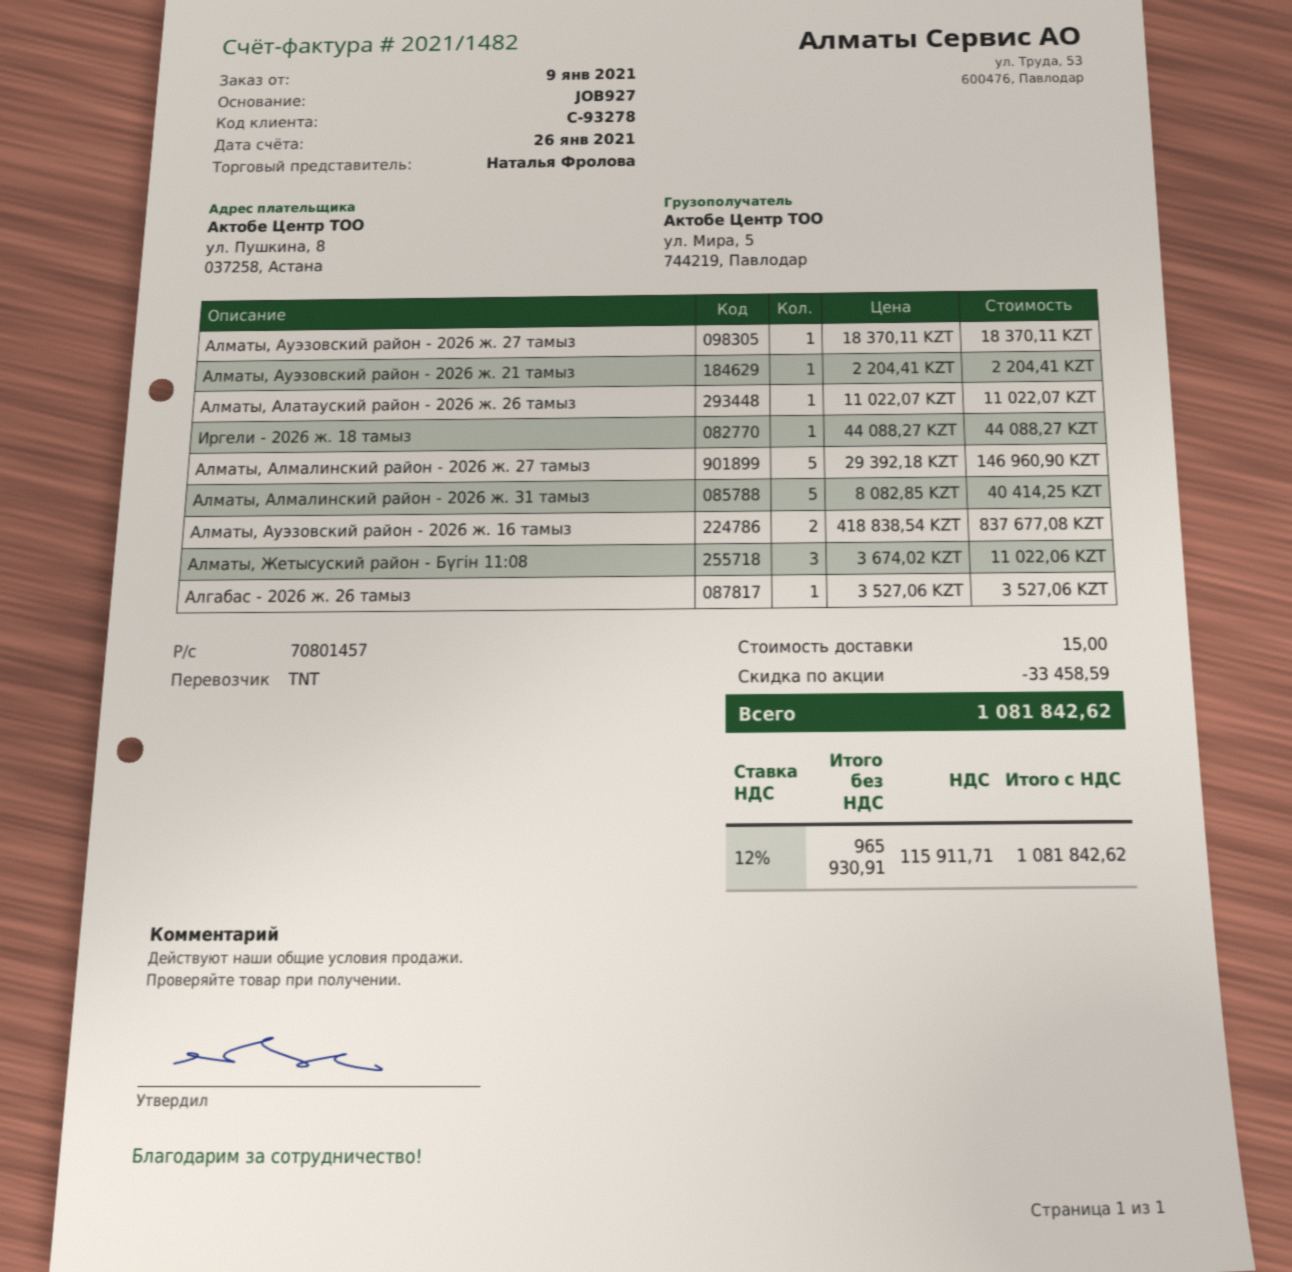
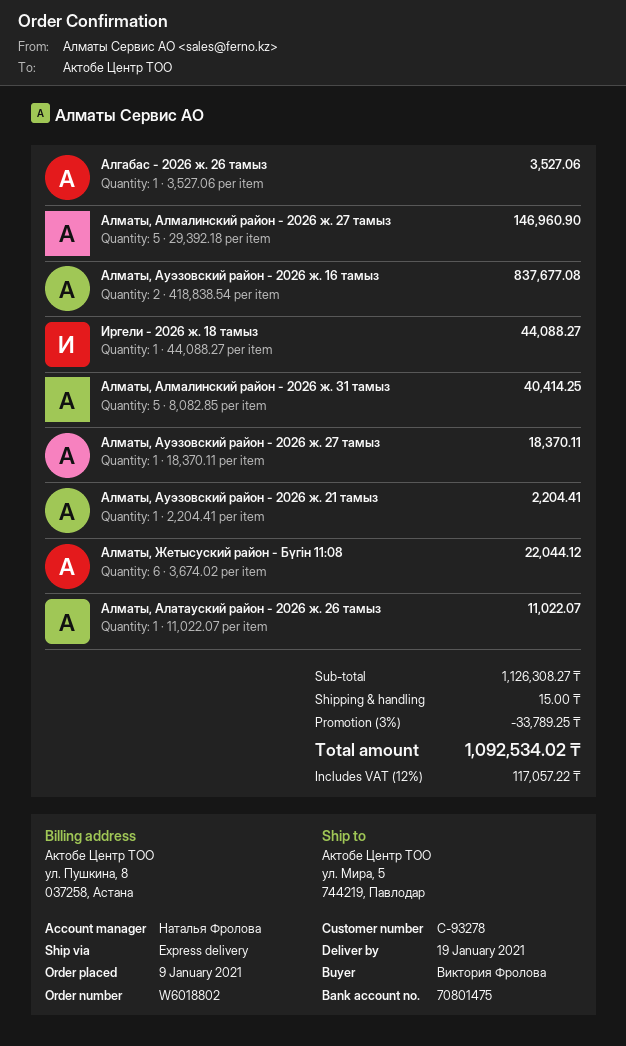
bank account: 70801457 -> 70801475
shipping method: TNT -> express
Алматы, Жетысуский район - Бүгін 11:08: 3 x 3674.02 = 11022.06 -> 6 x 3674.02 = 22044.12
discount: 33458.59 -> 33789.25
tax: 12% = 115911.71 -> 12% = 117057.22
total: 1081842.62 -> 1092534.02

